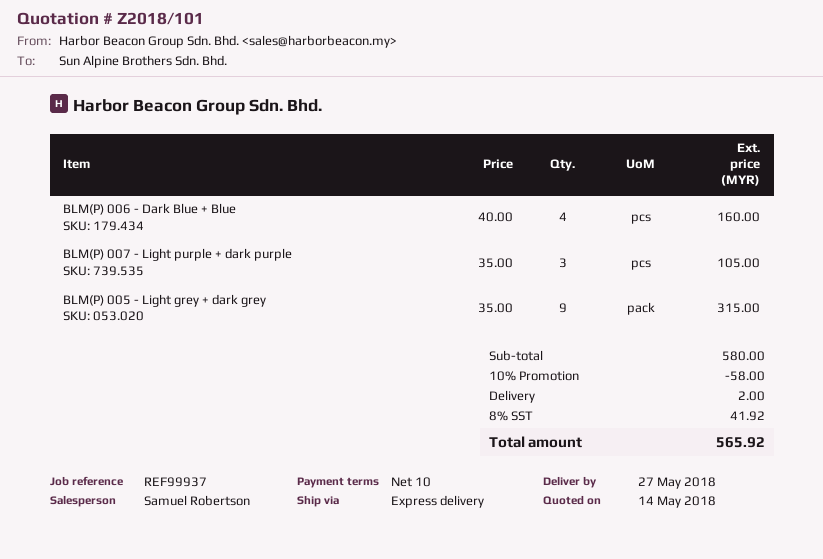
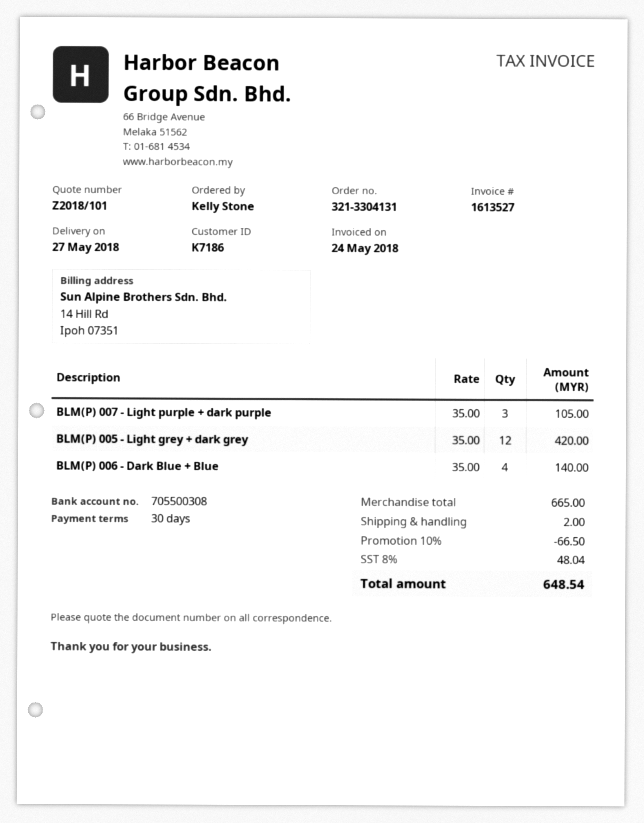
payment terms: 10 days -> 30 days
BLM(P) 006 - Dark Blue + Blue: 4 x 40.00 = 160.00 -> 4 x 35.00 = 140.00
BLM(P) 005 - Light grey + dark grey: 9 x 35.00 = 315.00 -> 12 x 35.00 = 420.00
subtotal: 580.00 -> 665.00
discount: 10% = 58.00 -> 10% = 66.50
tax: 8% = 41.92 -> 8% = 48.04
total: 565.92 -> 648.54

